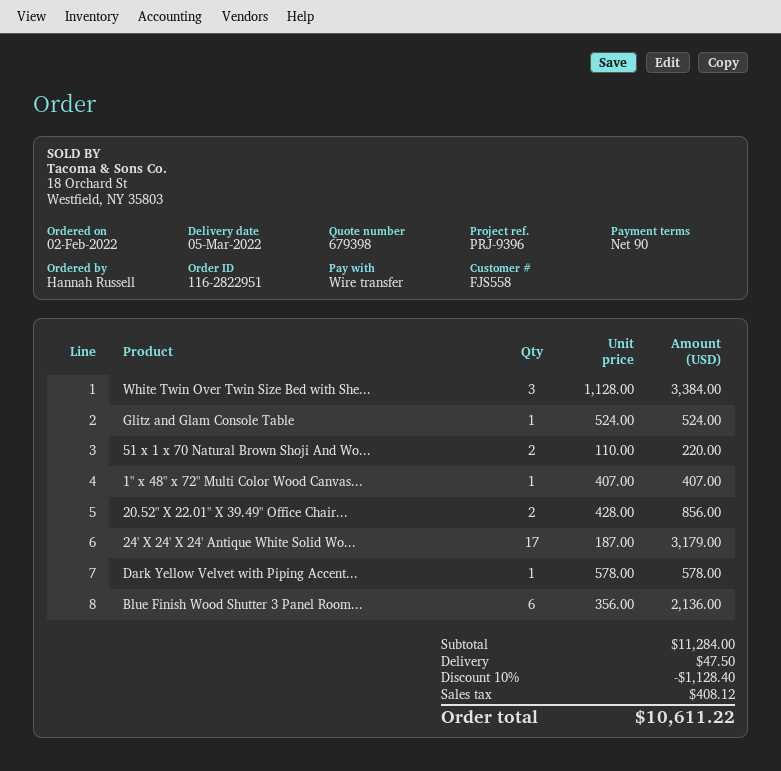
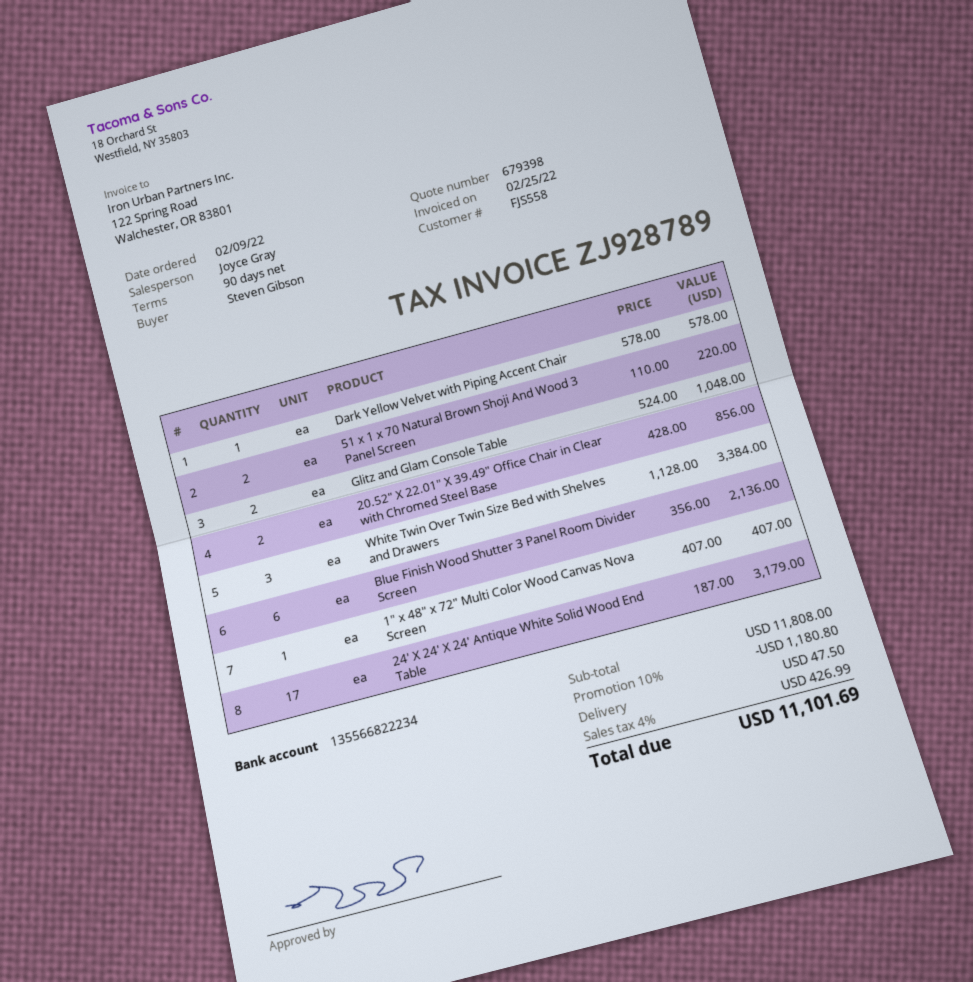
order date: 2022-02-02 -> 2022-02-09
ordered by: Hannah Russell -> Steven Gibson
Glitz and Glam Console Table: 1 x 524.00 = 524.00 -> 2 x 524.00 = 1048.00
subtotal: 11284.00 -> 11808.00
discount: 10% = 1128.40 -> 10% = 1180.80
tax: 408.12 -> 426.99
total: 10611.22 -> 11101.69

